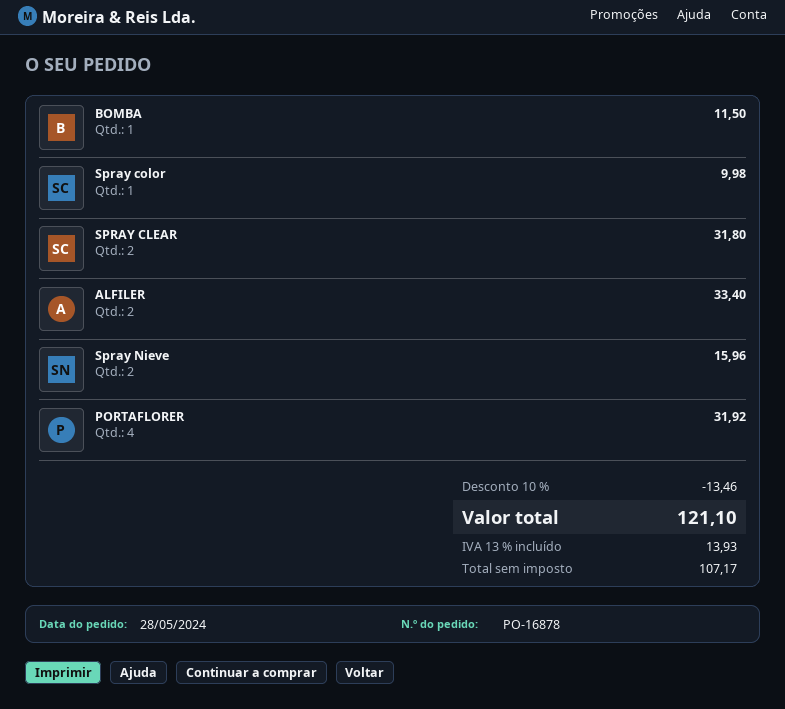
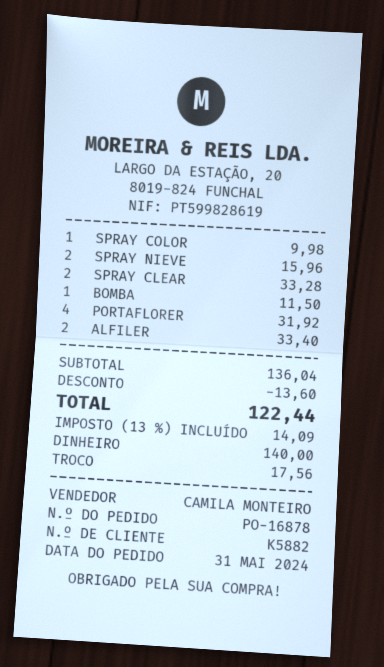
order date: 2024-05-28 -> 2024-05-31
SPRAY CLEAR: 2 for 31.80 -> 2 for 33.28
discount: 13.46 -> 13.60
tax: 13% = 13.93 -> 13% = 14.09
total: 121.10 -> 122.44

